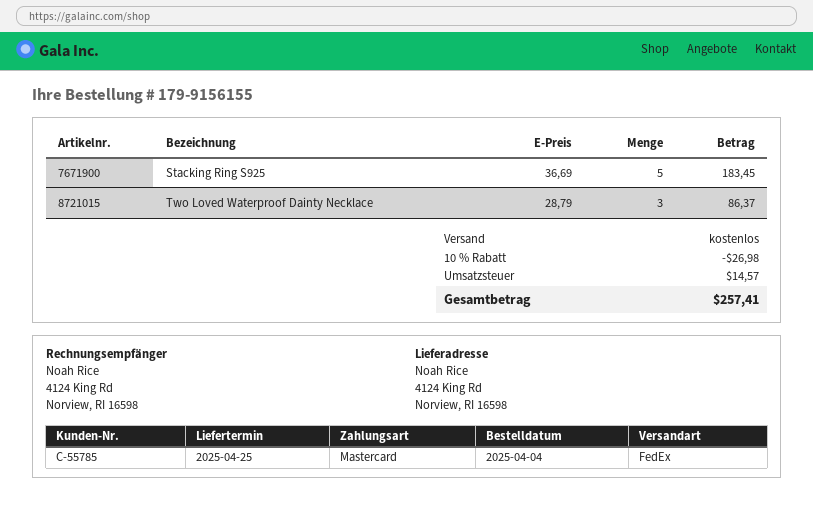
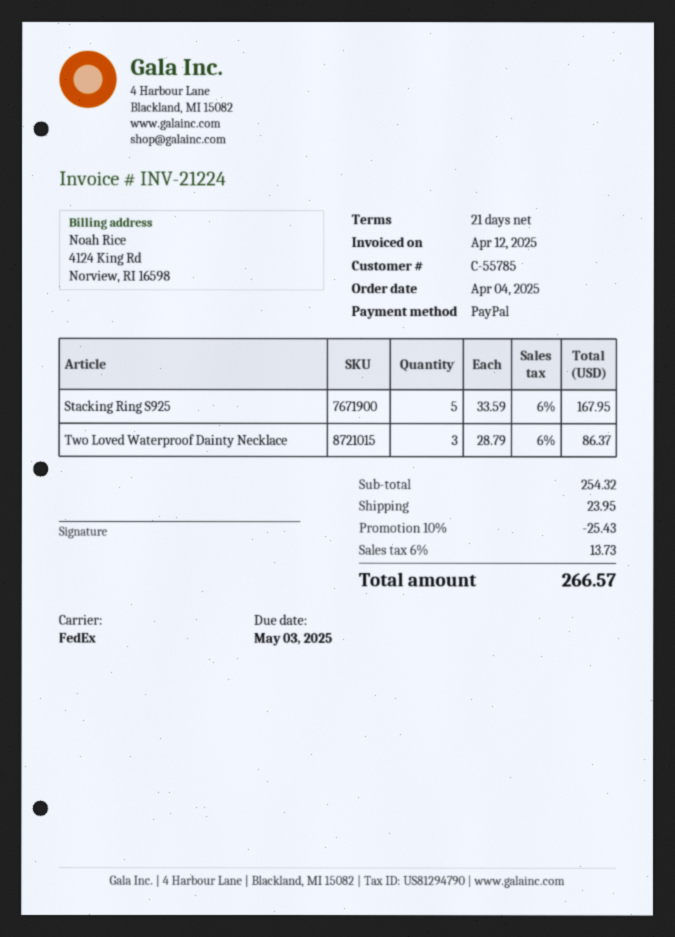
payment method: Mastercard -> PayPal
Stacking Ring S925: 5 x 36.69 = 183.45 -> 5 x 33.59 = 167.95
discount: 10% = 26.98 -> 10% = 25.43
shipping: 0.00 -> 23.95
tax: 14.57 -> 13.73
total: 257.41 -> 266.57

